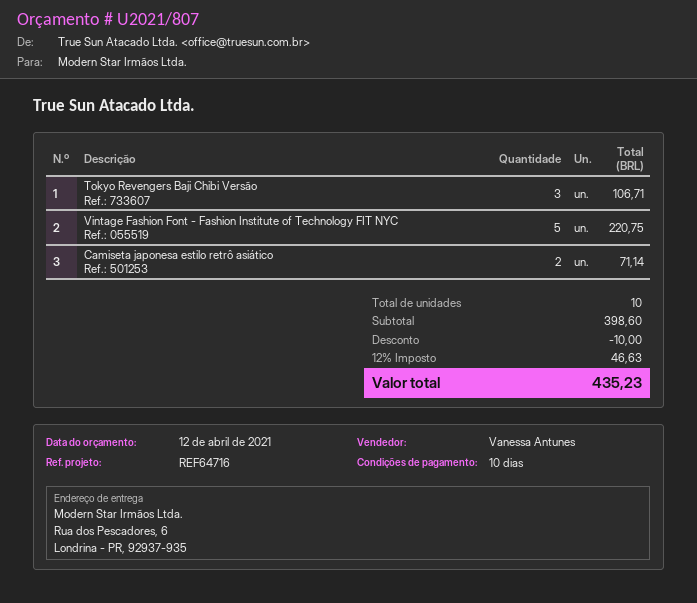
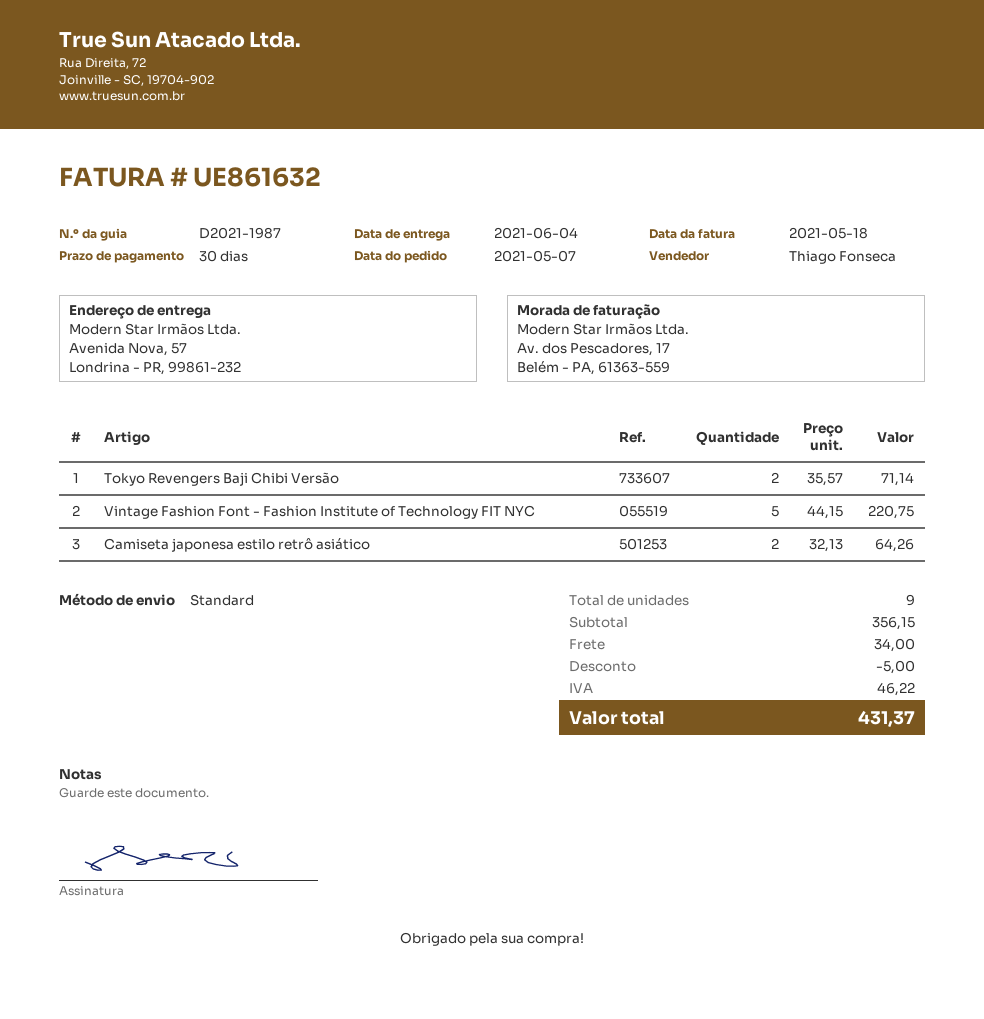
payment terms: 10 days -> 30 days
sales rep: Vanessa Antunes -> Thiago Fonseca
ship to: Rua dos Pescadores, 6, Londrina - PR, 92937-935 -> Avenida Nova, 57, Londrina - PR, 99861-232
Tokyo Revengers Baji Chibi Versão: 3 for 106.71 -> 2 for 71.14
Camiseta japonesa estilo retrô asiático: 2 for 71.14 -> 2 for 64.26
total quantity: 10 -> 9
subtotal: 398.60 -> 356.15
discount: 10.00 -> 5.00
shipping: none -> 34.00
tax: 46.63 -> 46.22
total: 435.23 -> 431.37

